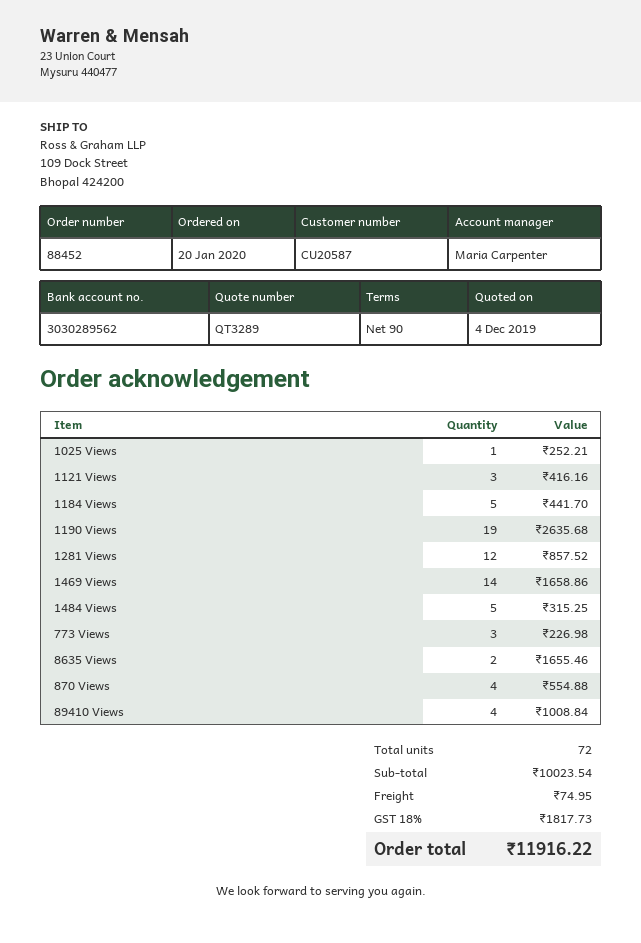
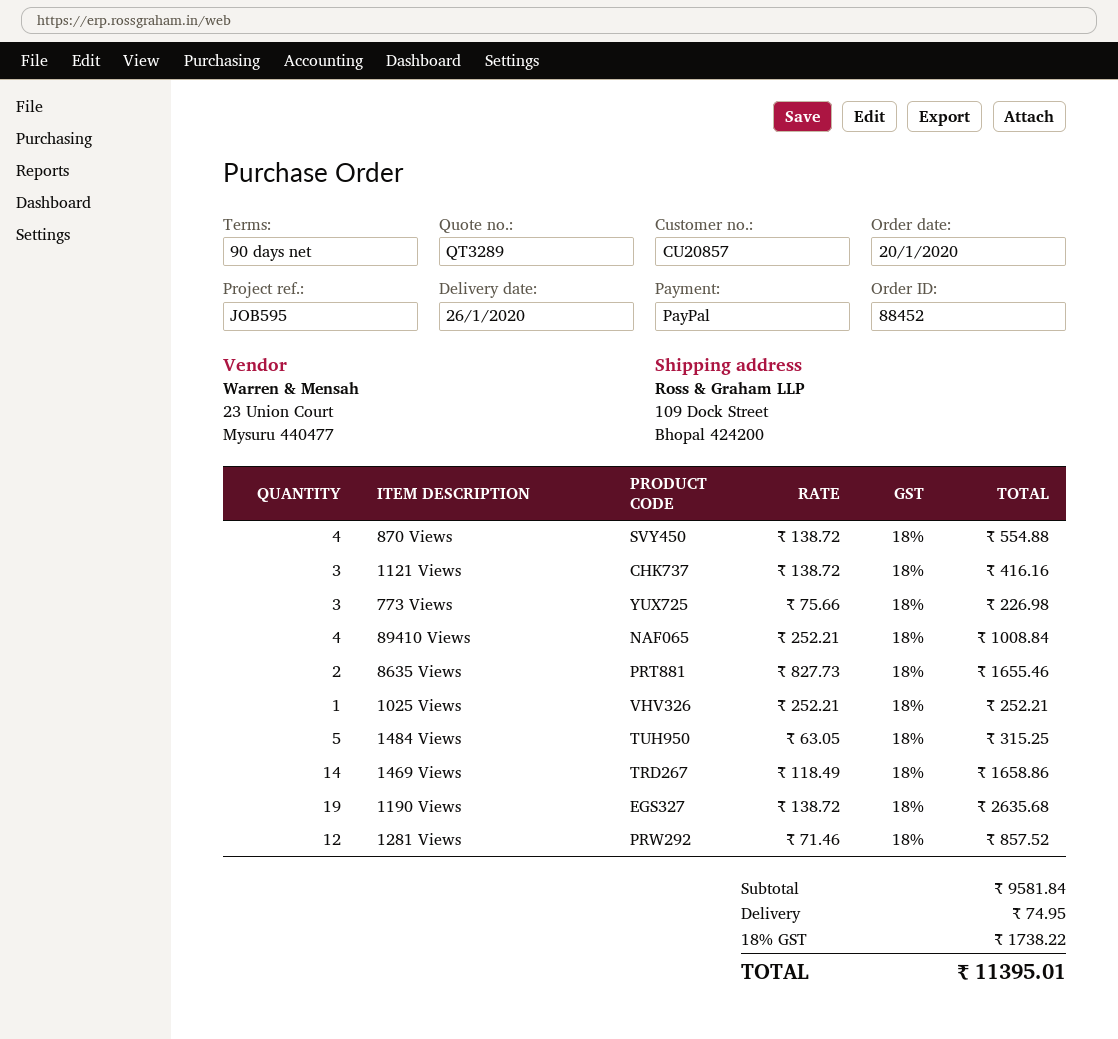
customer number: CU20587 -> CU20857
1184 Views: 5 for 441.70 -> none
subtotal: 10023.54 -> 9581.84
tax: 18% = 1817.73 -> 18% = 1738.22
total: 11916.22 -> 11395.01

